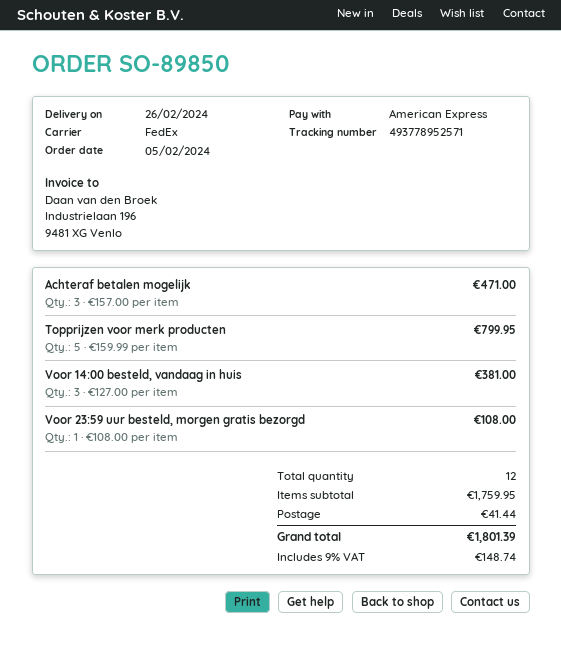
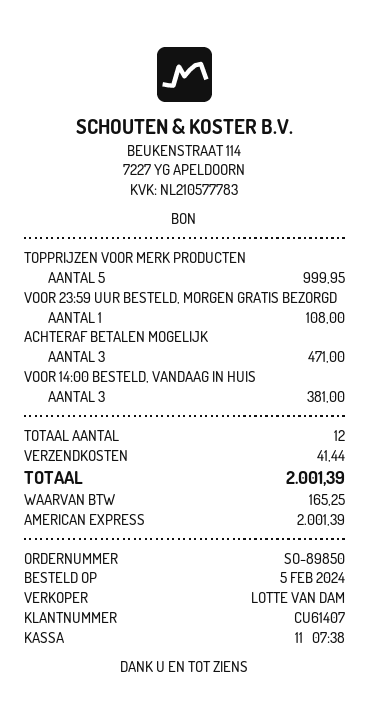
Topprijzen voor merk producten: 5 for 799.95 -> 5 for 999.95
tax: 148.74 -> 165.25
total: 1801.39 -> 2001.39

